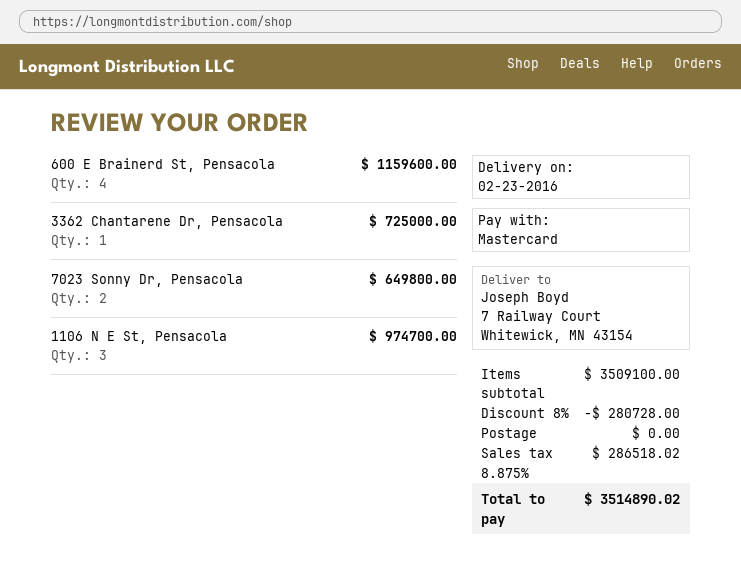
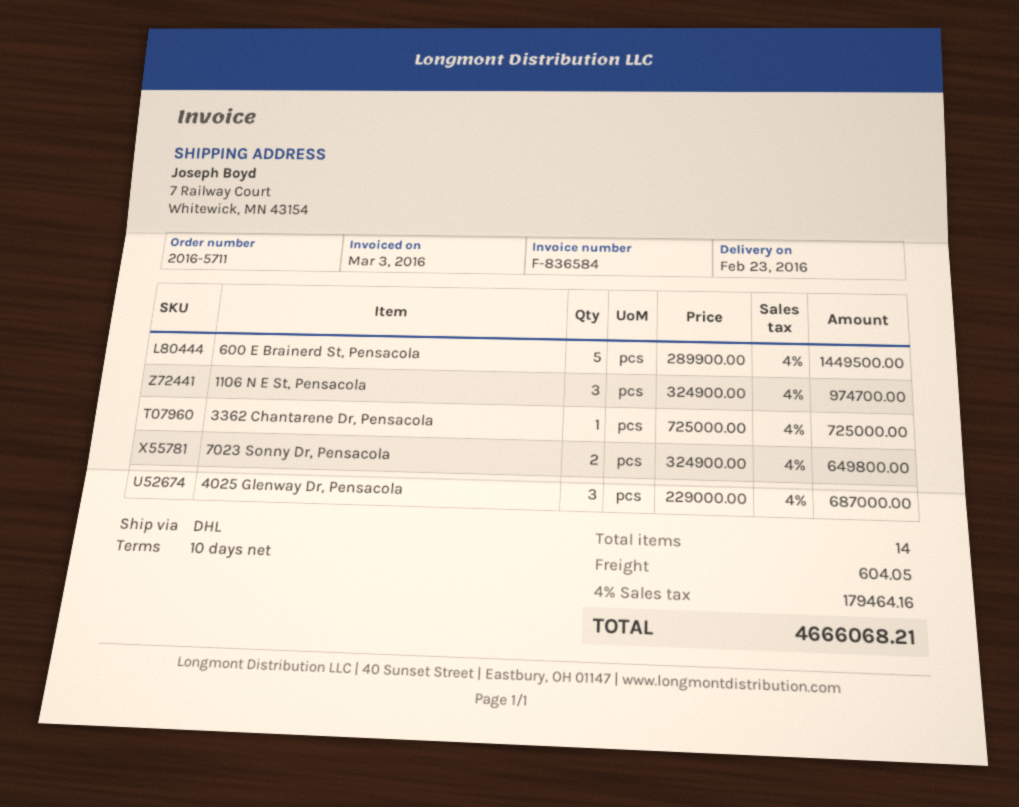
600 E Brainerd St, Pensacola: 4 for 1159600.00 -> 5 for 1449500.00
4025 Glenway Dr, Pensacola: none -> 3 for 687000.00
discount: 8% = 280728.00 -> none
shipping: 0.00 -> 604.05
tax: 8.875% = 286518.02 -> 4% = 179464.16
total: 3514890.02 -> 4666068.21

